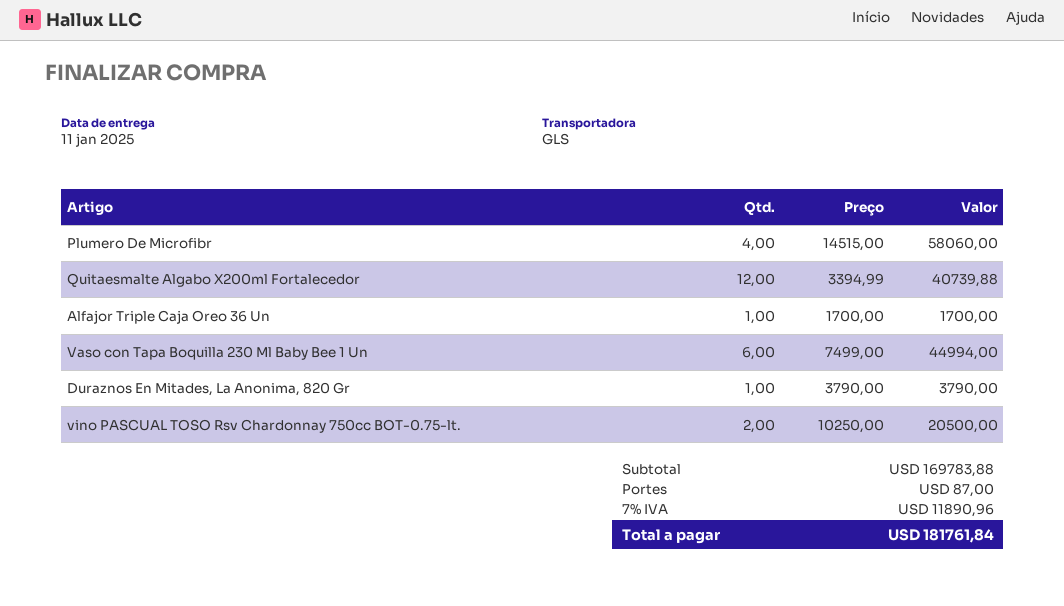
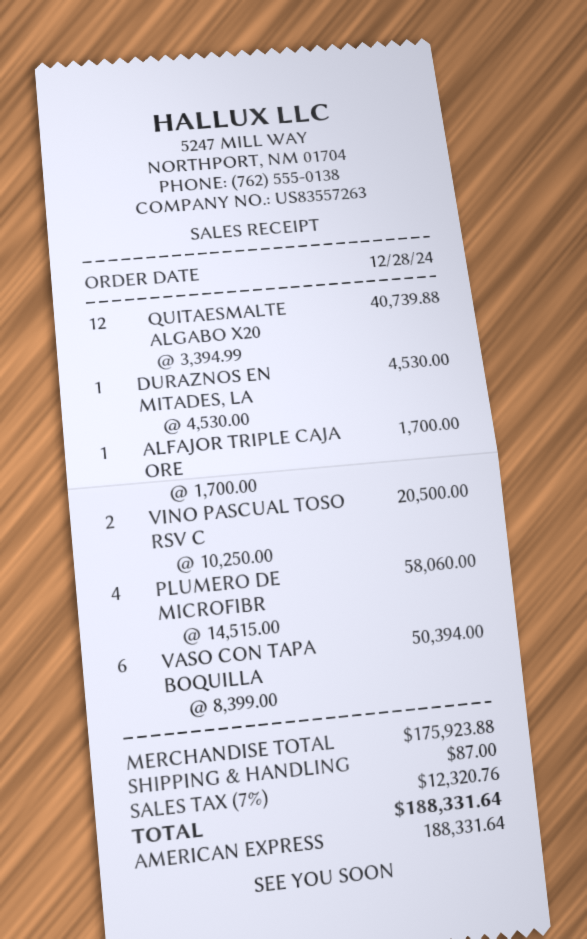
Vaso con Tapa Boquilla 230 Ml Baby Bee 1 Un: 6 x 7499.00 = 44994.00 -> 6 x 8399.00 = 50394.00
Duraznos En Mitades, La Anonima, 820 Gr: 1 x 3790.00 = 3790.00 -> 1 x 4530.00 = 4530.00
subtotal: 169783.88 -> 175923.88
tax: 7% = 11890.96 -> 7% = 12320.76
total: 181761.84 -> 188331.64

